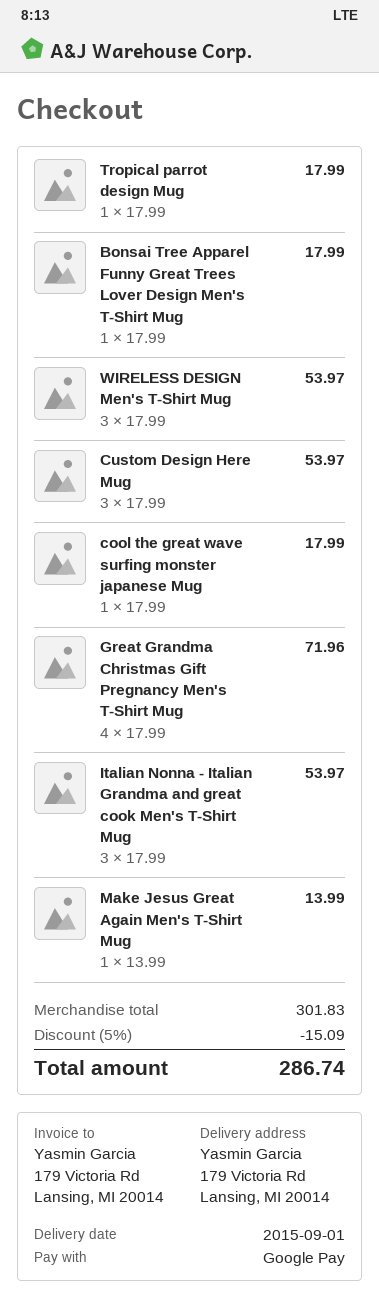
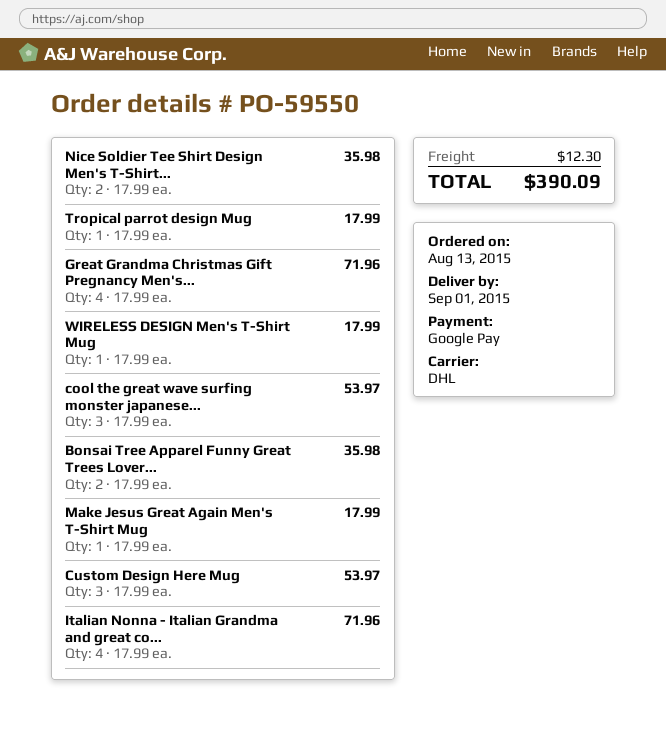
Bonsai Tree Apparel Funny Great Trees Lover Design Men's T-Shirt Mug: 1 x 17.99 = 17.99 -> 2 x 17.99 = 35.98
WIRELESS DESIGN Men's T-Shirt Mug: 3 x 17.99 = 53.97 -> 1 x 17.99 = 17.99
cool the great wave surfing monster japanese Mug: 1 x 17.99 = 17.99 -> 3 x 17.99 = 53.97
Italian Nonna - Italian Grandma and great cook Men's T-Shirt Mug: 3 x 17.99 = 53.97 -> 4 x 17.99 = 71.96
Make Jesus Great Again Men's T-Shirt Mug: 1 x 13.99 = 13.99 -> 1 x 17.99 = 17.99
Nice Soldier Tee Shirt Design Men's T-Shirt...: none -> 2 x 17.99 = 35.98
discount: 5% = 15.09 -> none
shipping: none -> 12.30
total: 286.74 -> 390.09

